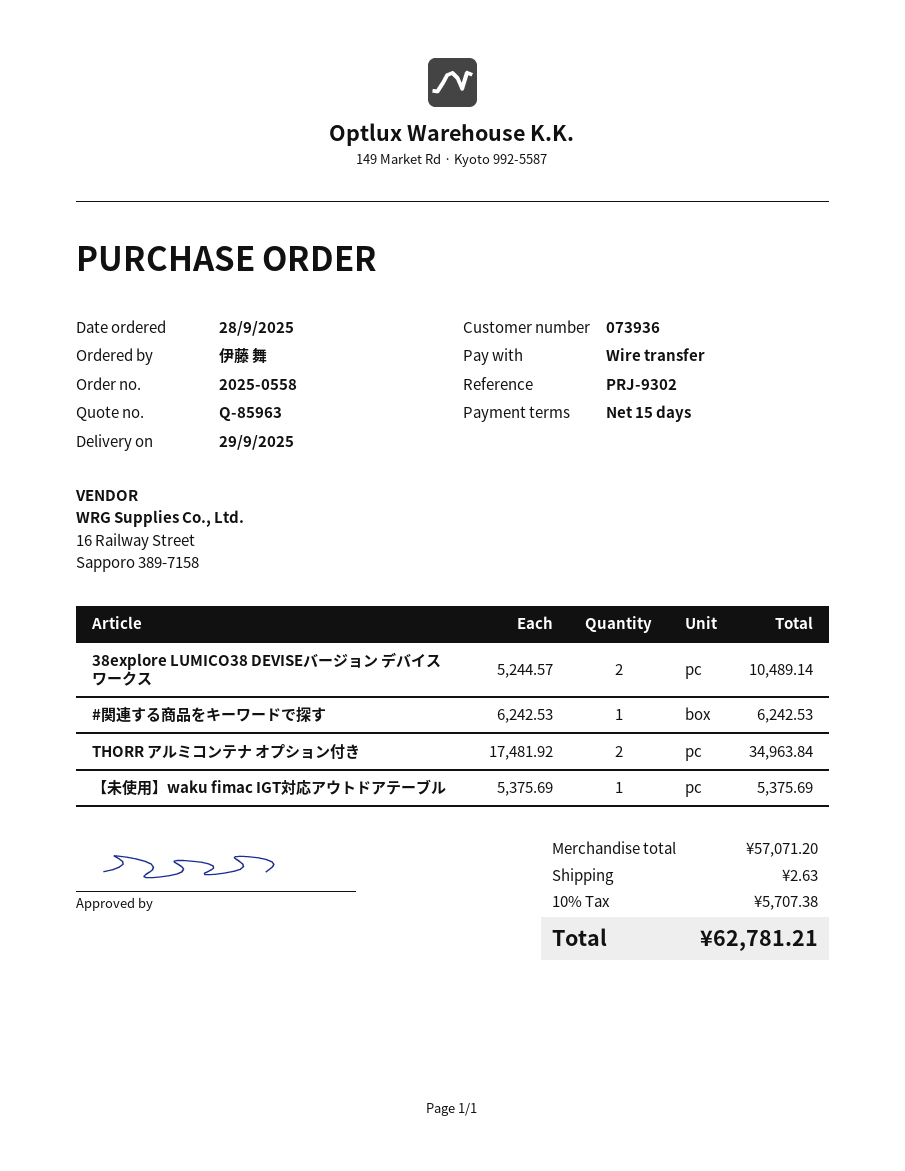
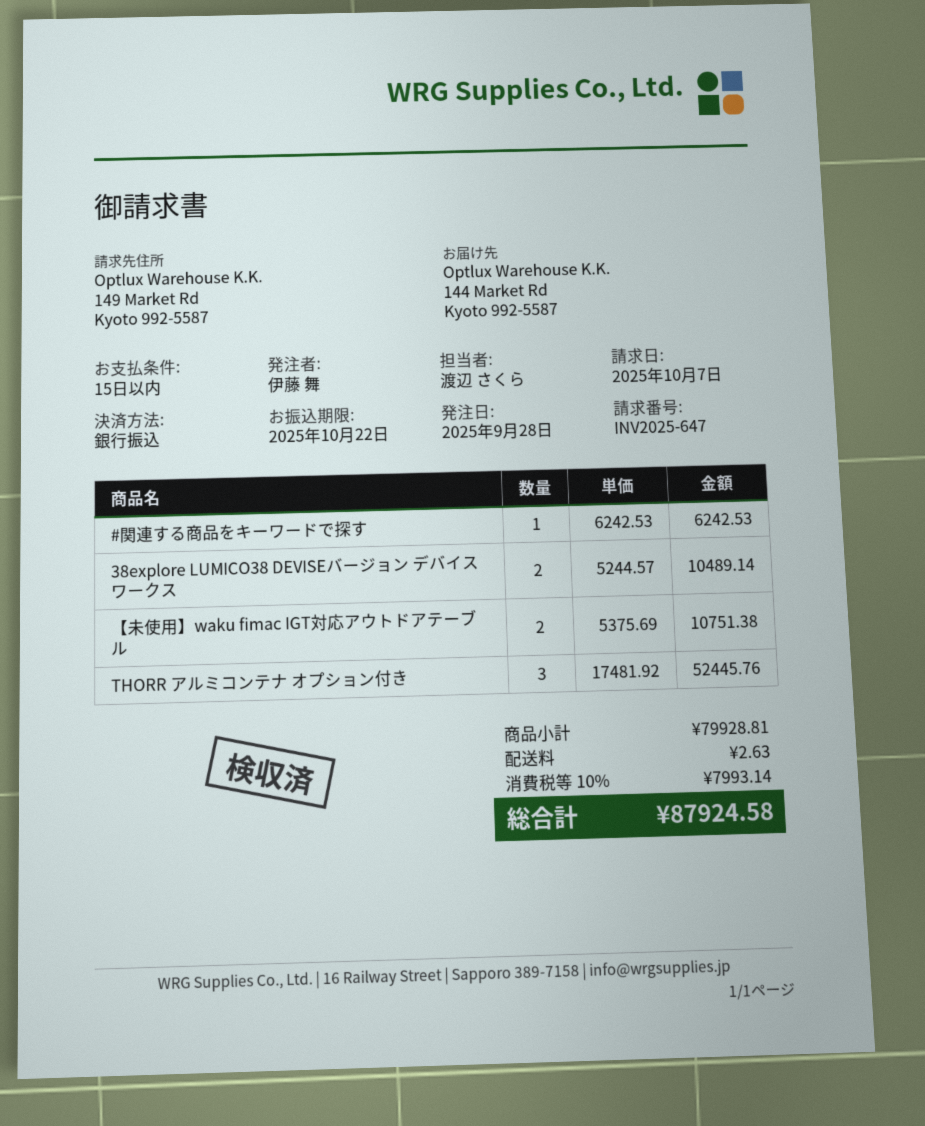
THORR アルミコンテナ オプション付き: 2 x 17481.92 = 34963.84 -> 3 x 17481.92 = 52445.76
【未使用】waku fimac IGT対応アウトドアテーブル: 1 x 5375.69 = 5375.69 -> 2 x 5375.69 = 10751.38
subtotal: 57071.20 -> 79928.81
tax: 10% = 5707.38 -> 10% = 7993.14
total: 62781.21 -> 87924.58

